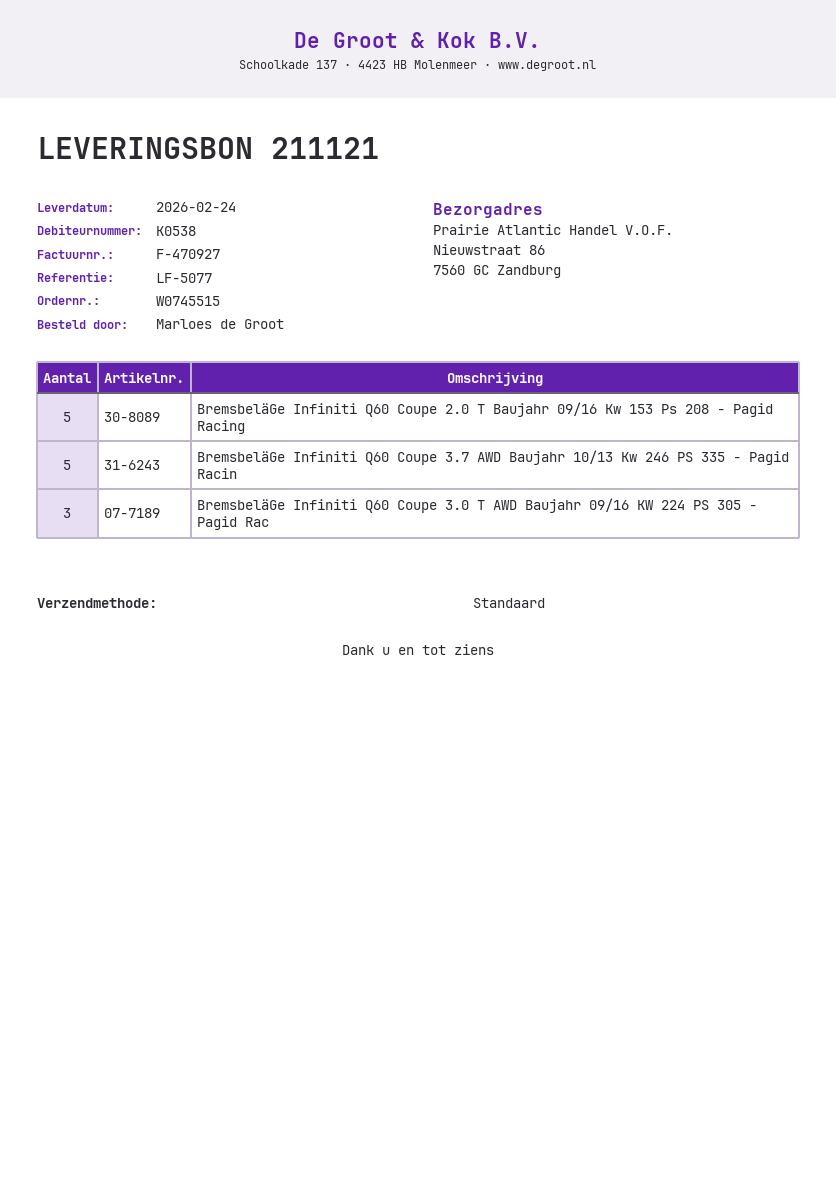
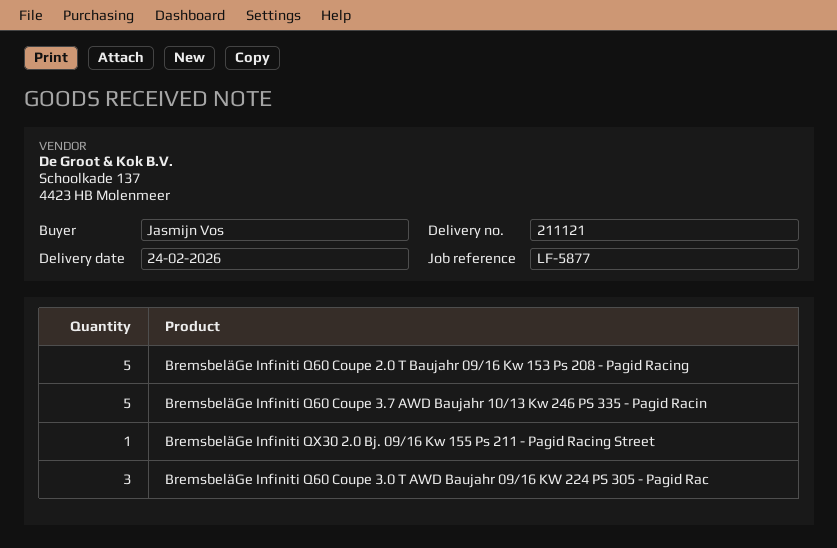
reference: LF-5077 -> LF-5877
ordered by: Marloes de Groot -> Jasmijn Vos
BremsbeläGe Infiniti QX30 2.0 Bj. 09/16 Kw 155 Ps 211 - Pagid Racing Street: none -> 1

